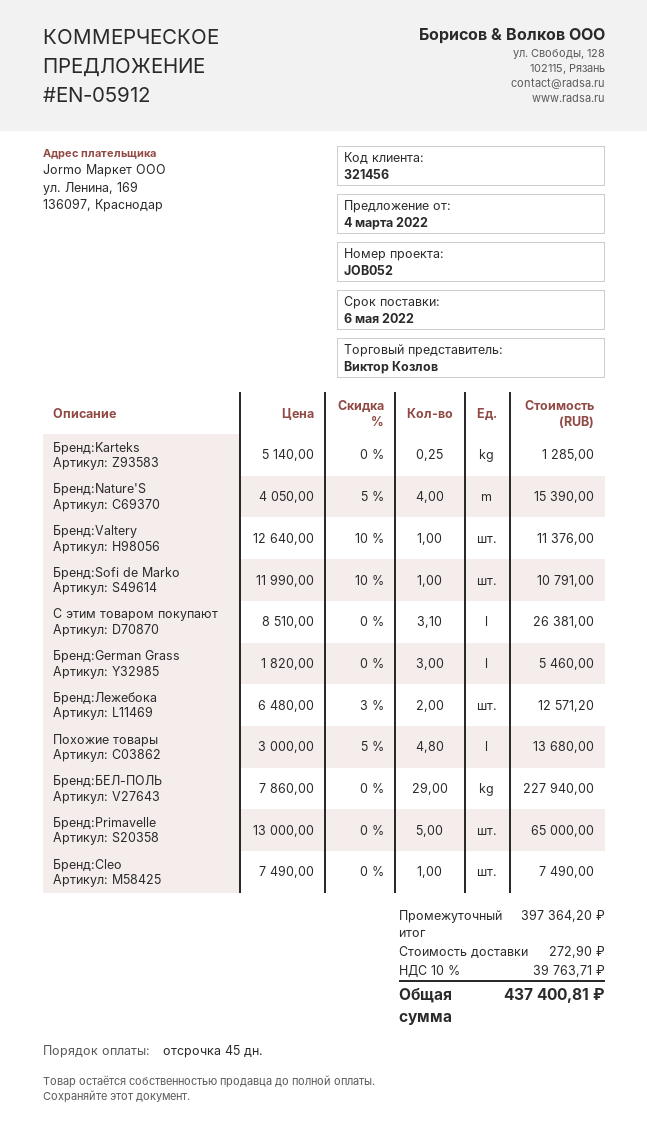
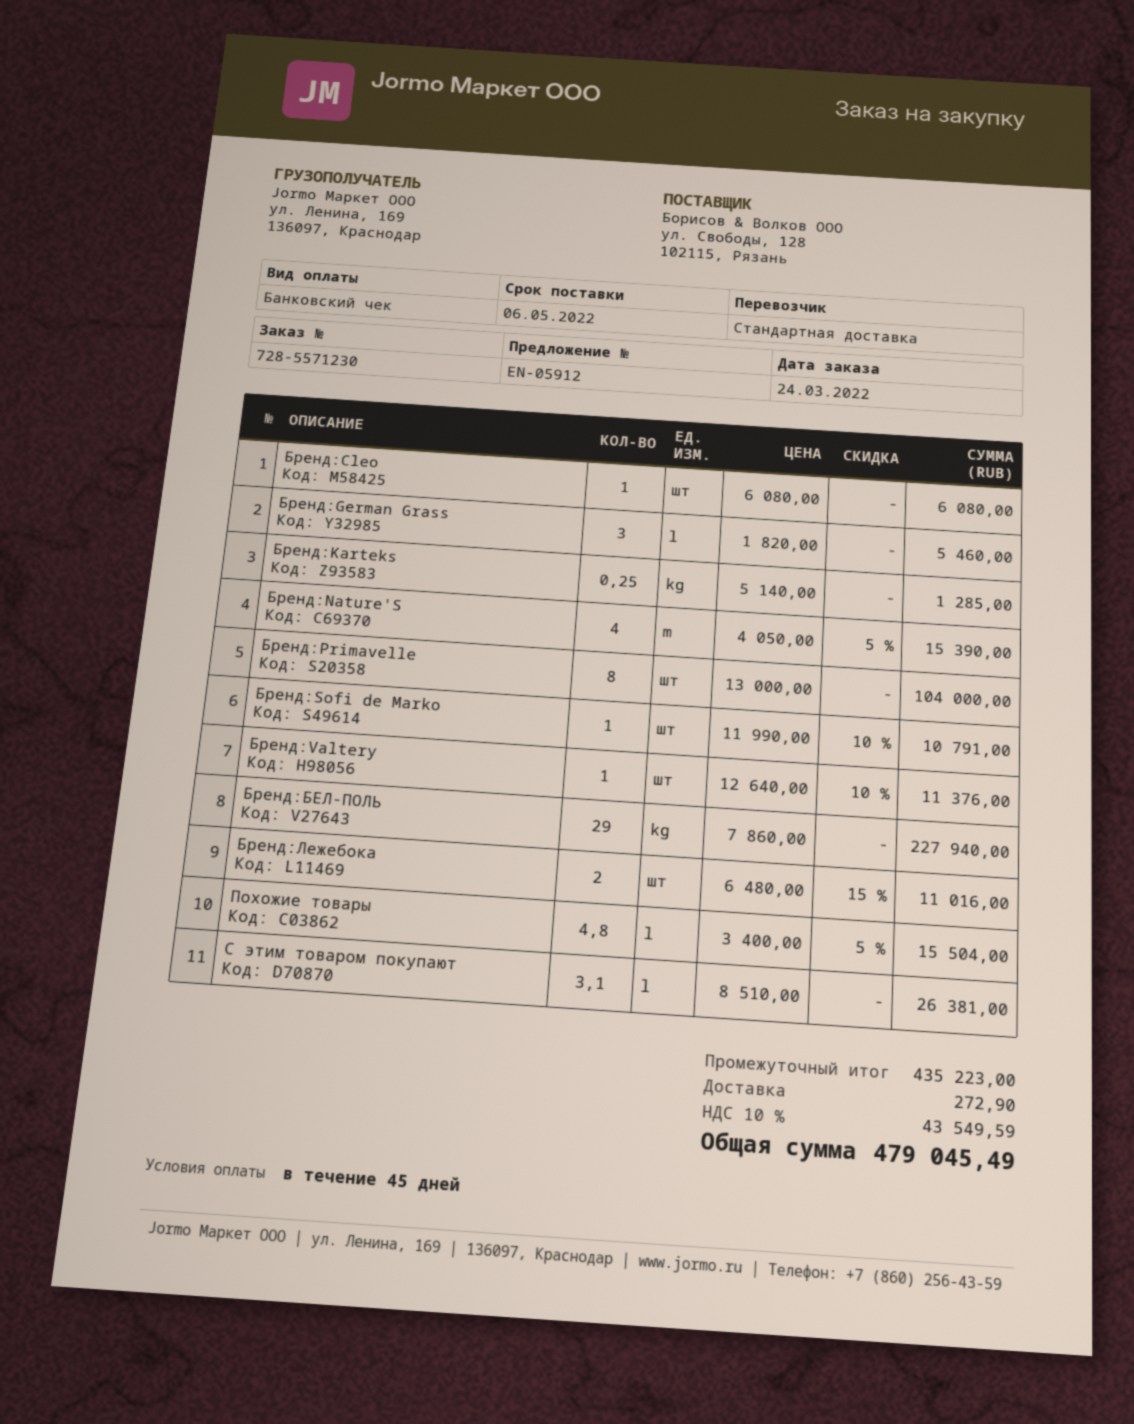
Бренд:Лежебока: 2 x 6480.00 - 3% = 12571.20 -> 2 x 6480.00 - 15% = 11016.00
Похожие товары: 4.8 x 3000.00 - 5% = 13680.00 -> 4.8 x 3400.00 - 5% = 15504.00
Бренд:Primavelle: 5 x 13000.00 = 65000.00 -> 8 x 13000.00 = 104000.00
Бренд:Cleo: 1 x 7490.00 = 7490.00 -> 1 x 6080.00 = 6080.00
subtotal: 397364.20 -> 435223.00
tax: 10% = 39763.71 -> 10% = 43549.59
total: 437400.81 -> 479045.49

